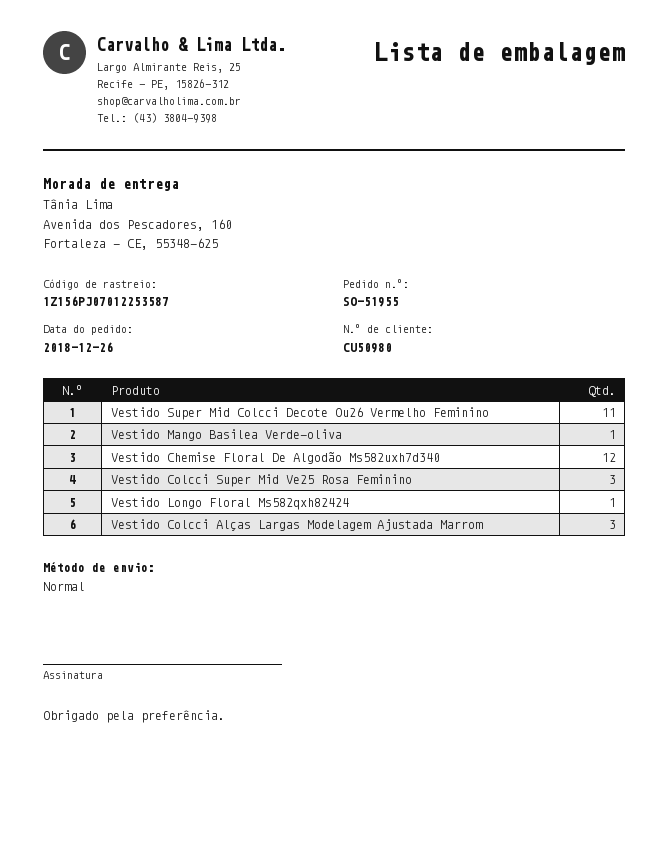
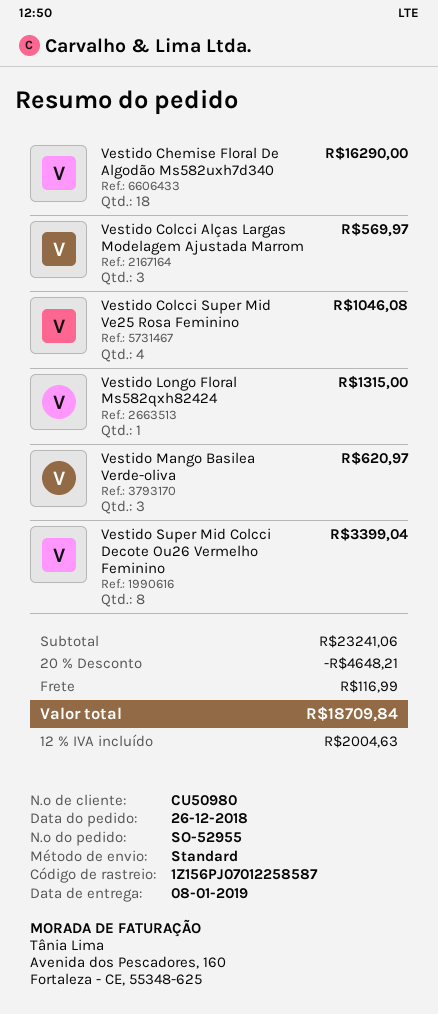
order number: SO-51955 -> SO-52955
tracking number: 1Z156PJ07012253587 -> 1Z156PJ07012258587
Vestido Super Mid Colcci Decote Ou26 Vermelho Feminino: 11 -> 8
Vestido Mango Basilea Verde-oliva: 1 -> 3
Vestido Chemise Floral De Algodão Ms582uxh7d340: 12 -> 18
Vestido Colcci Super Mid Ve25 Rosa Feminino: 3 -> 4

